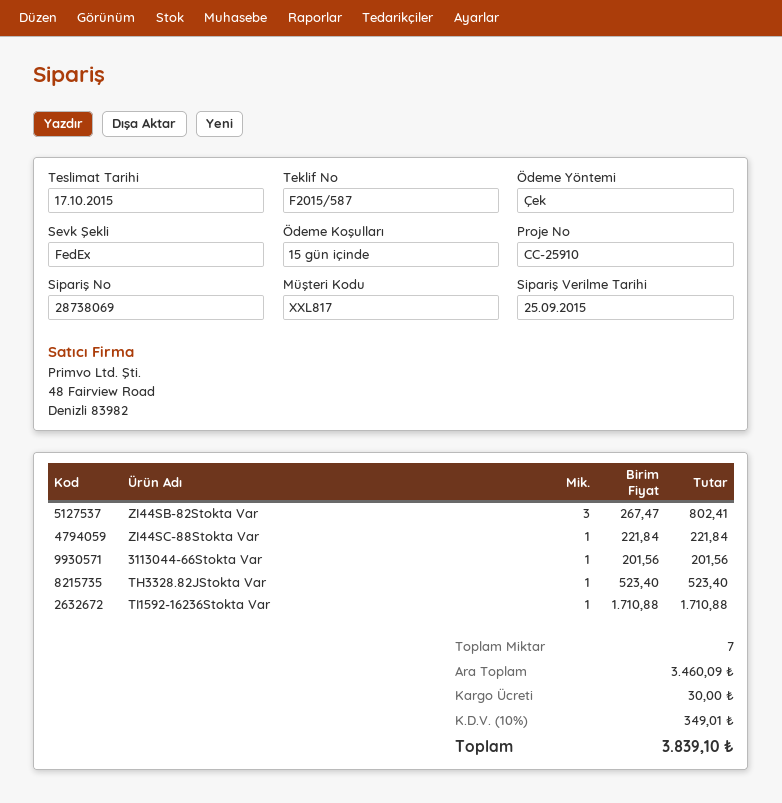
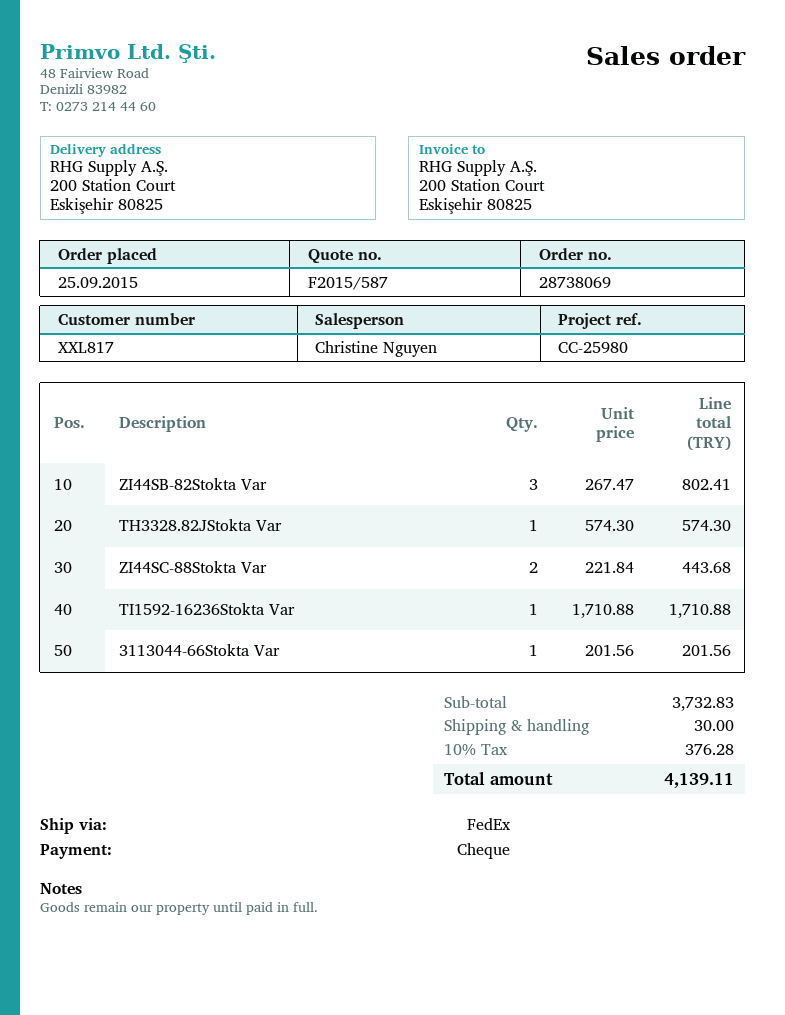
reference: CC-25910 -> CC-25980
ZI44SC-88Stokta Var: 1 x 221.84 = 221.84 -> 2 x 221.84 = 443.68
TH3328.82JStokta Var: 1 x 523.40 = 523.40 -> 1 x 574.30 = 574.30
subtotal: 3460.09 -> 3732.83
tax: 10% = 349.01 -> 10% = 376.28
total: 3839.10 -> 4139.11

